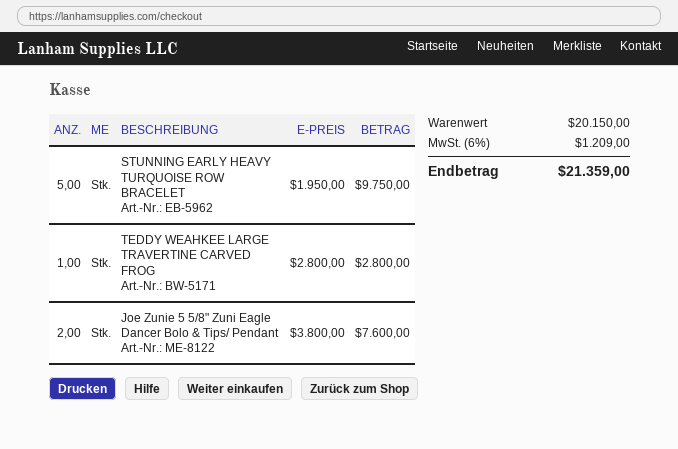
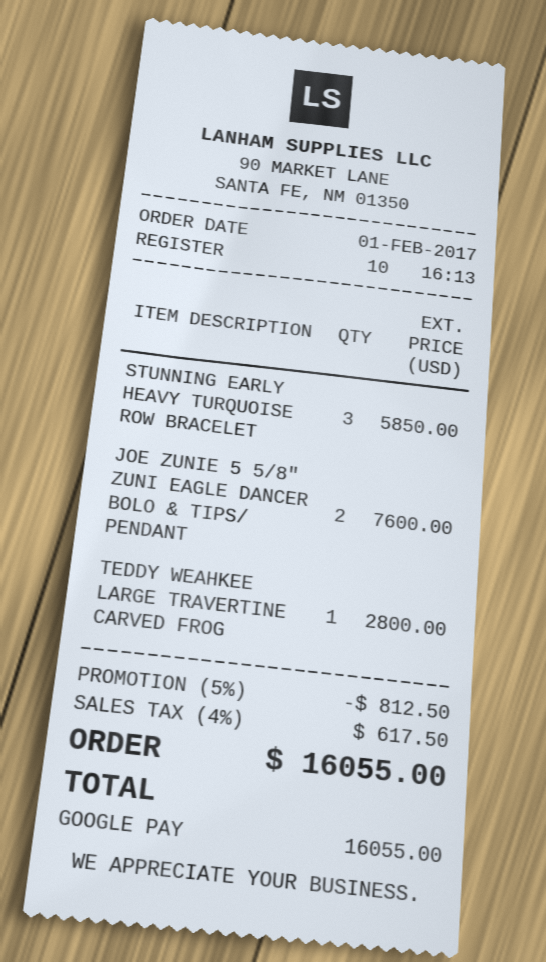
STUNNING EARLY HEAVY TURQUOISE ROW BRACELET: 5 for 9750.00 -> 3 for 5850.00
discount: none -> 5% = 812.50
tax: 6% = 1209.00 -> 4% = 617.50
total: 21359.00 -> 16055.00

